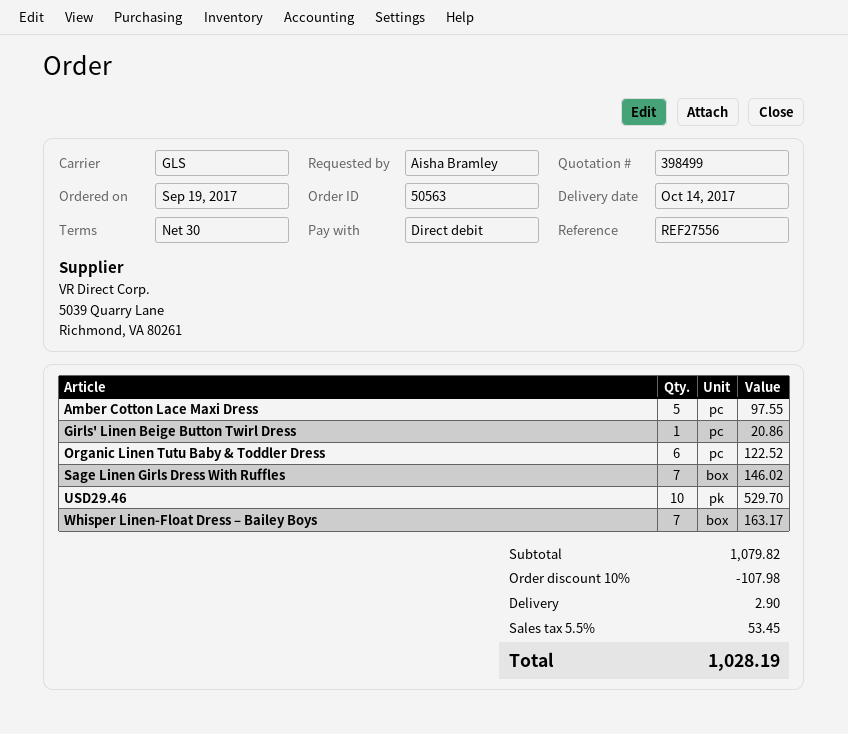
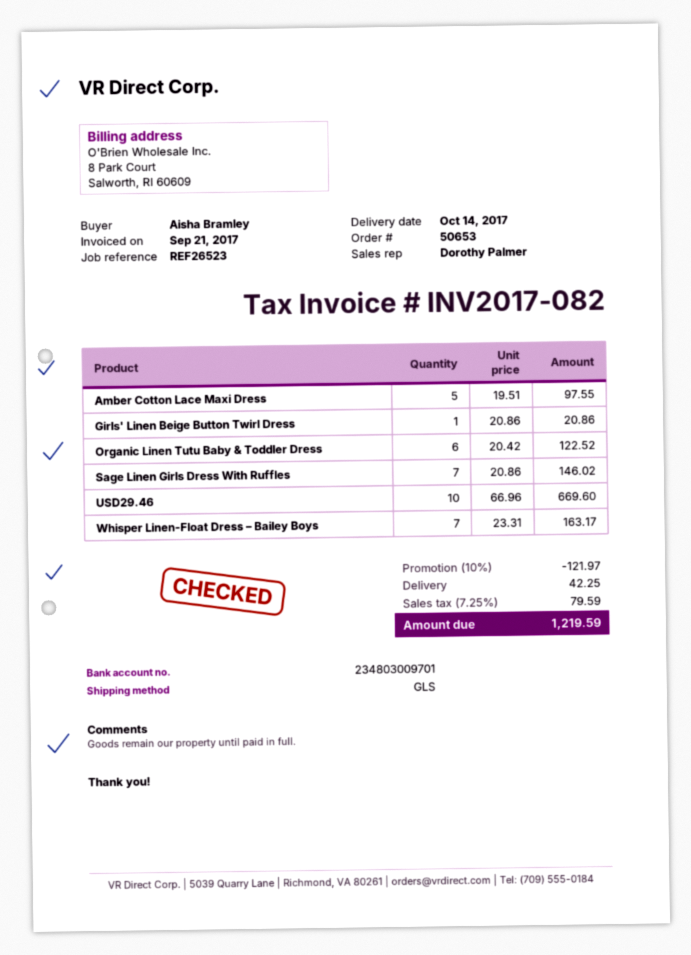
order number: 50563 -> 50653
reference: REF27556 -> REF26523
USD29.46: 10 for 529.70 -> 10 for 669.60
discount: 10% = 107.98 -> 10% = 121.97
shipping: 2.90 -> 42.25
tax: 5.5% = 53.45 -> 7.25% = 79.59
total: 1028.19 -> 1219.59

